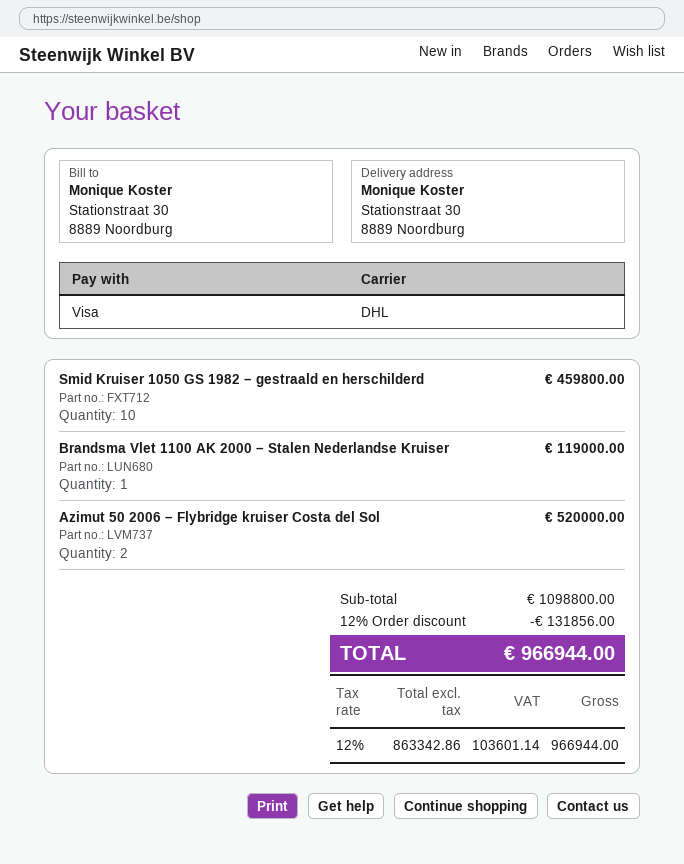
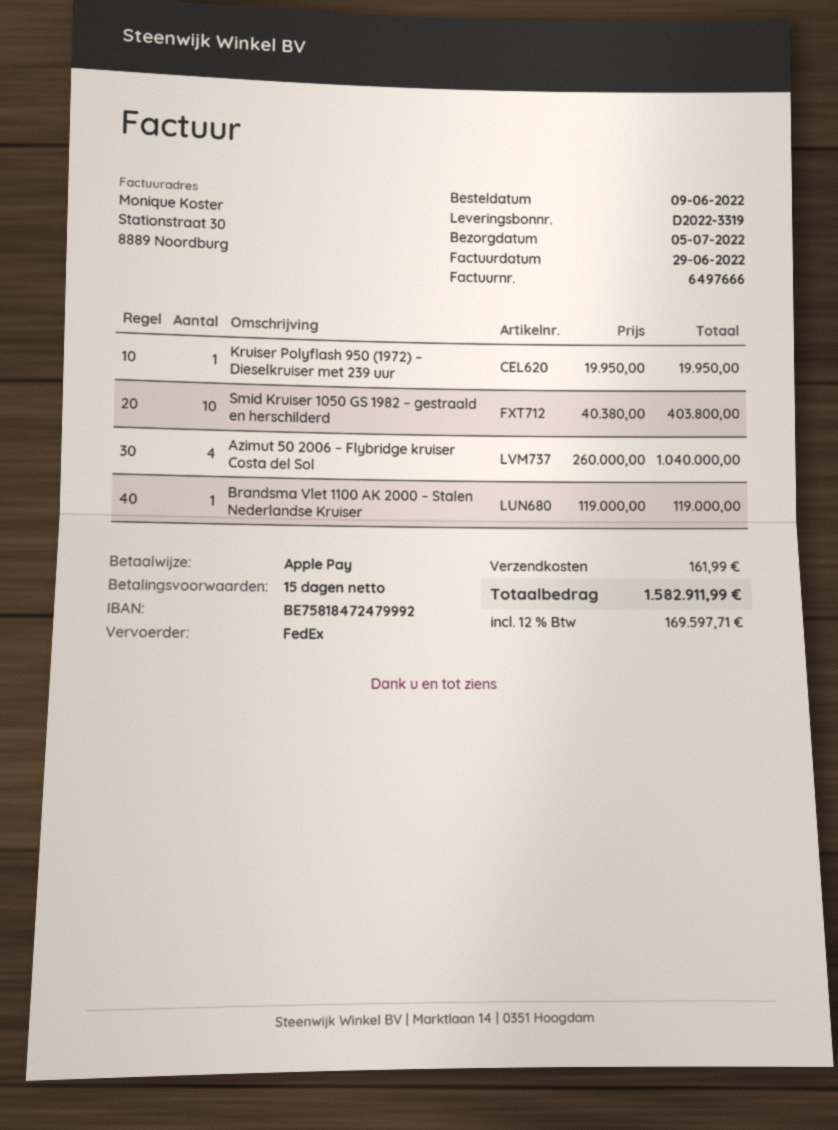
payment method: Visa -> Apple Pay
shipping method: DHL -> FedEx
Smid Kruiser 1050 GS 1982 – gestraald en herschilderd: 10 for 459800.00 -> 10 for 403800.00
Azimut 50 2006 – Flybridge kruiser Costa del Sol: 2 for 520000.00 -> 4 for 1040000.00
Kruiser Polyflash 950 (1972) – Dieselkruiser met 239 uur: none -> 1 for 19950.00
discount: 12% = 131856.00 -> none
shipping: none -> 161.99
tax: 12% = 103601.14 -> 12% = 169597.71
total: 966944.00 -> 1582911.99

